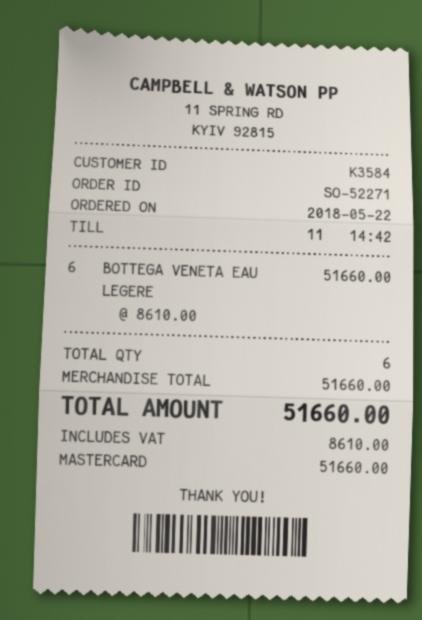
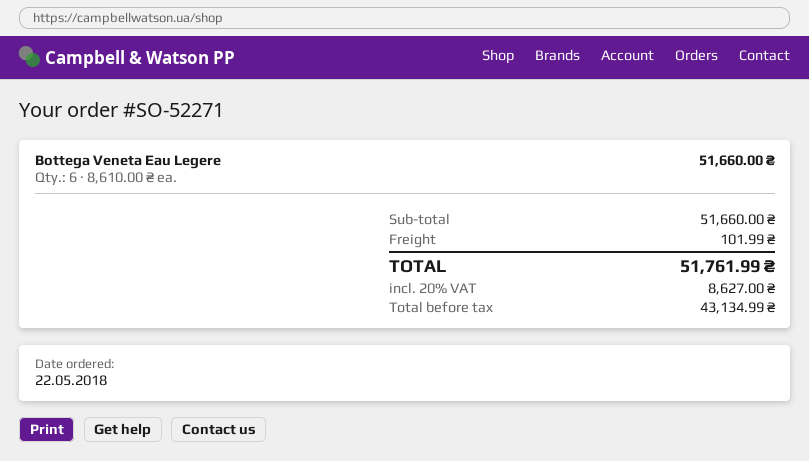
shipping: none -> 101.99
tax: 8610.00 -> 8627.00
total: 51660.00 -> 51761.99

